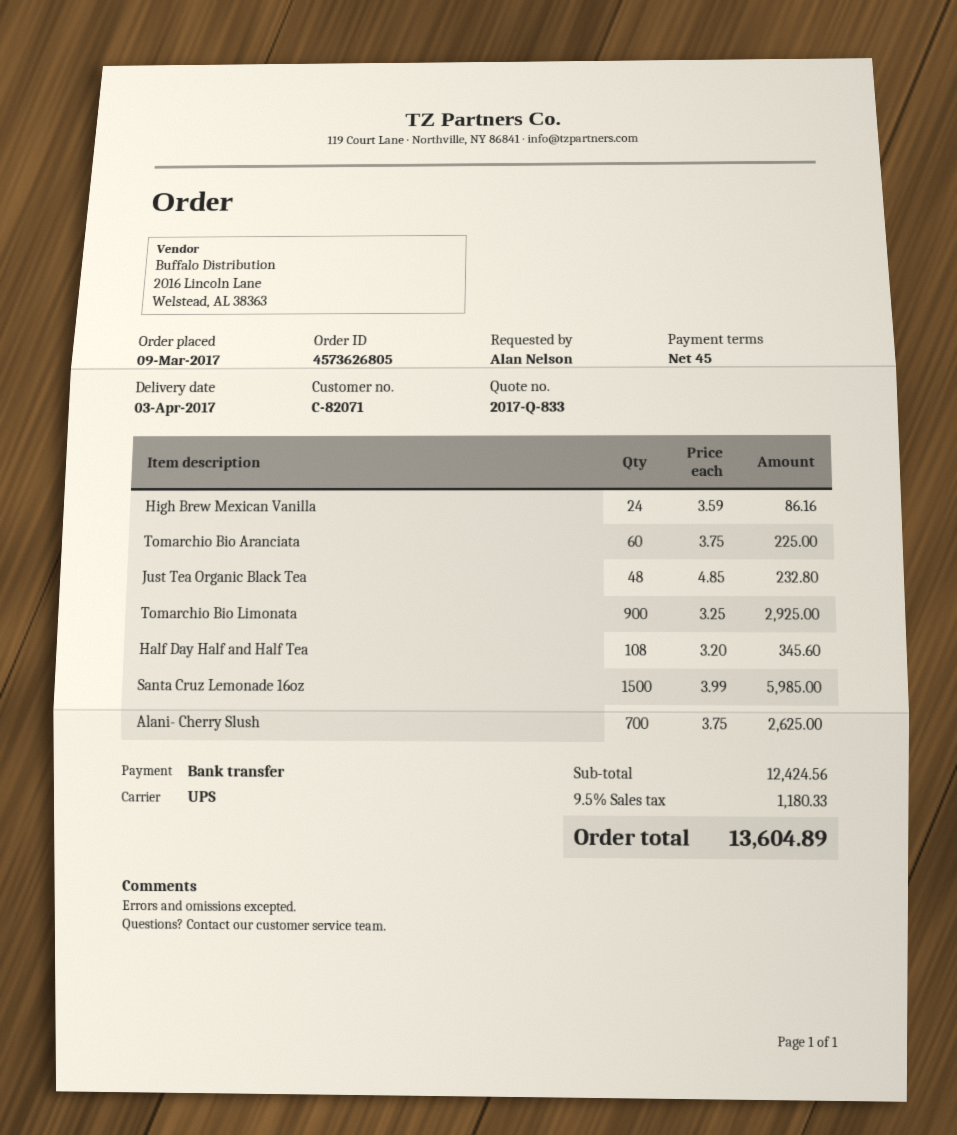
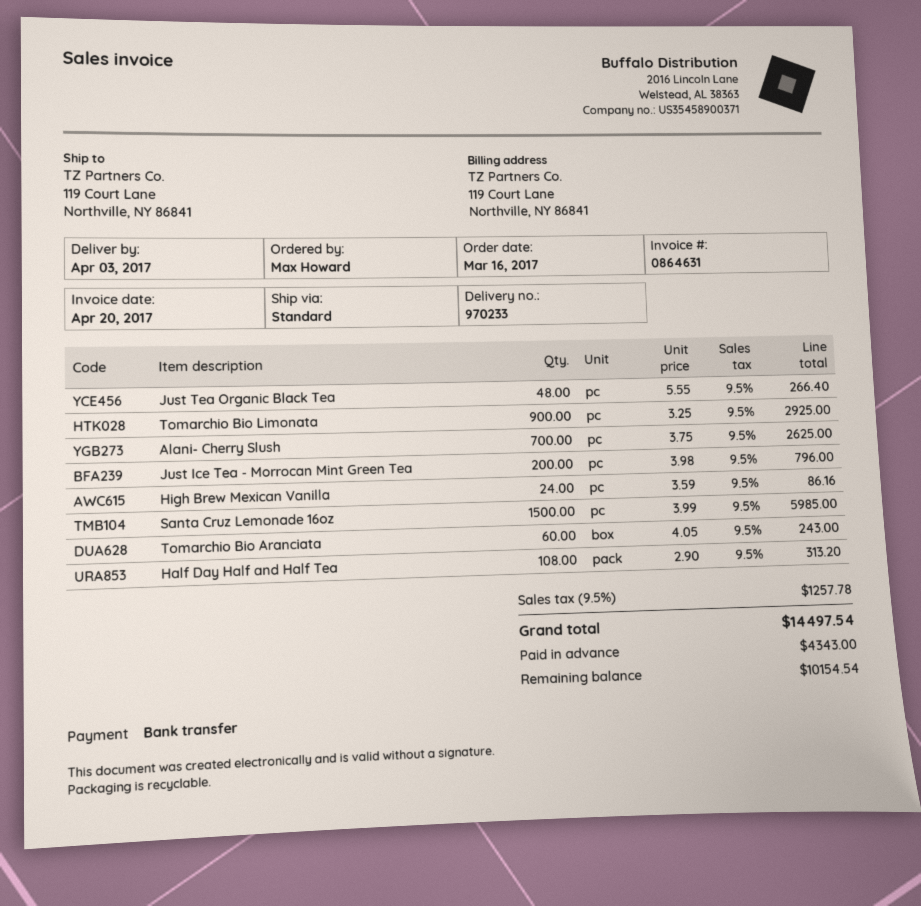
order date: 2017-03-09 -> 2017-03-16
ordered by: Alan Nelson -> Max Howard
shipping method: UPS -> standard
Tomarchio Bio Aranciata: 60 x 3.75 = 225.00 -> 60 x 4.05 = 243.00
Just Tea Organic Black Tea: 48 x 4.85 = 232.80 -> 48 x 5.55 = 266.40
Half Day Half and Half Tea: 108 x 3.20 = 345.60 -> 108 x 2.90 = 313.20
Just Ice Tea - Morrocan Mint Green Tea: none -> 200 x 3.98 = 796.00
tax: 9.5% = 1180.33 -> 9.5% = 1257.78
total: 13604.89 -> 14497.54

